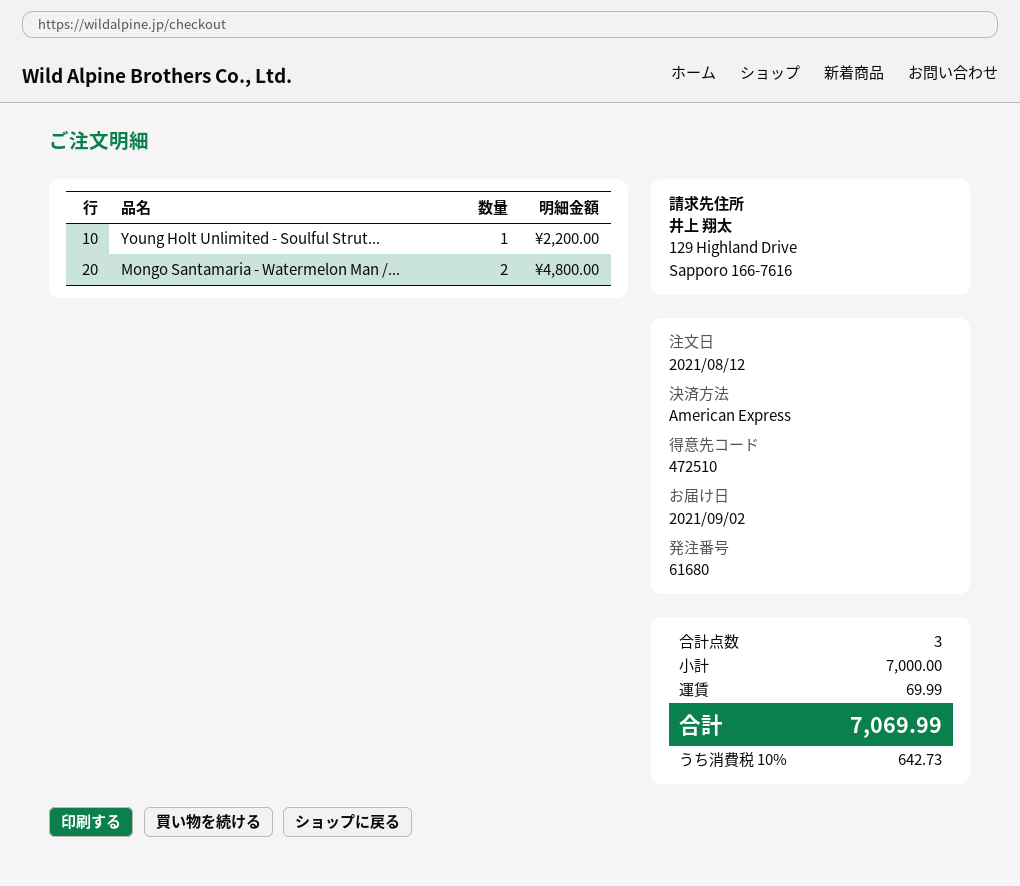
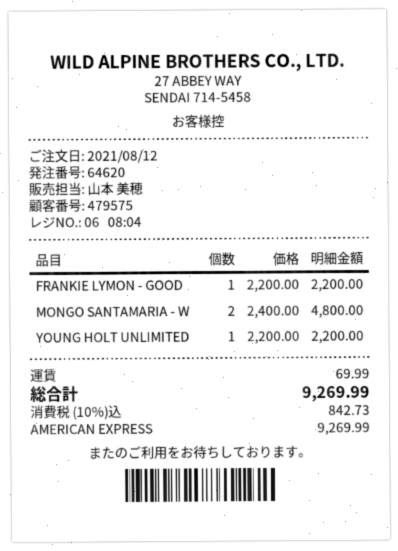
order number: 61680 -> 64620
customer number: 472510 -> 479575
FRANKIE LYMON - GOOD: none -> 1 for 2200.00
tax: 10% = 642.73 -> 10% = 842.73
total: 7069.99 -> 9269.99

